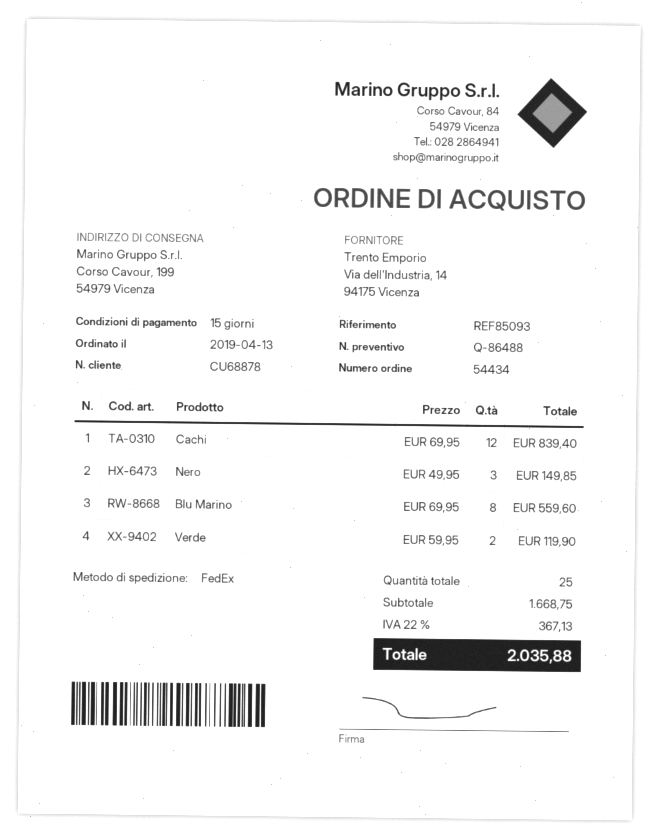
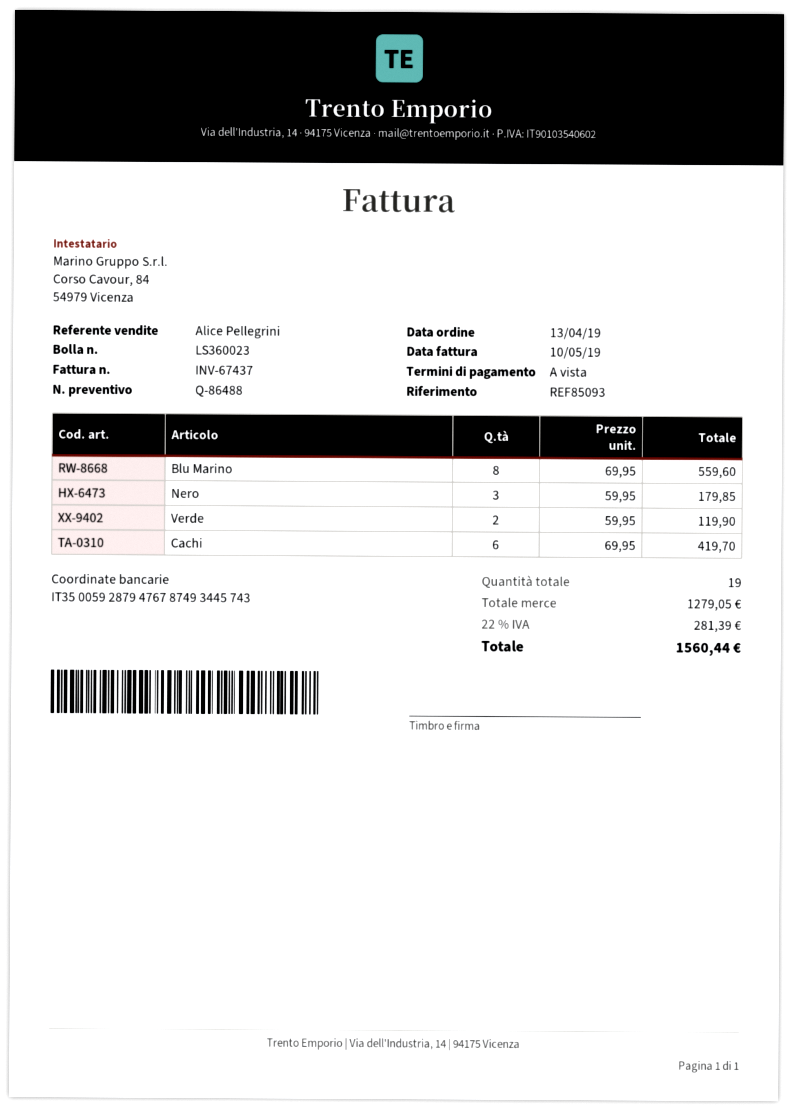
payment terms: 15 days -> on receipt
Cachi: 12 x 69.95 = 839.40 -> 6 x 69.95 = 419.70
Nero: 3 x 49.95 = 149.85 -> 3 x 59.95 = 179.85
total quantity: 25 -> 19
subtotal: 1668.75 -> 1279.05
tax: 22% = 367.13 -> 22% = 281.39
total: 2035.88 -> 1560.44

